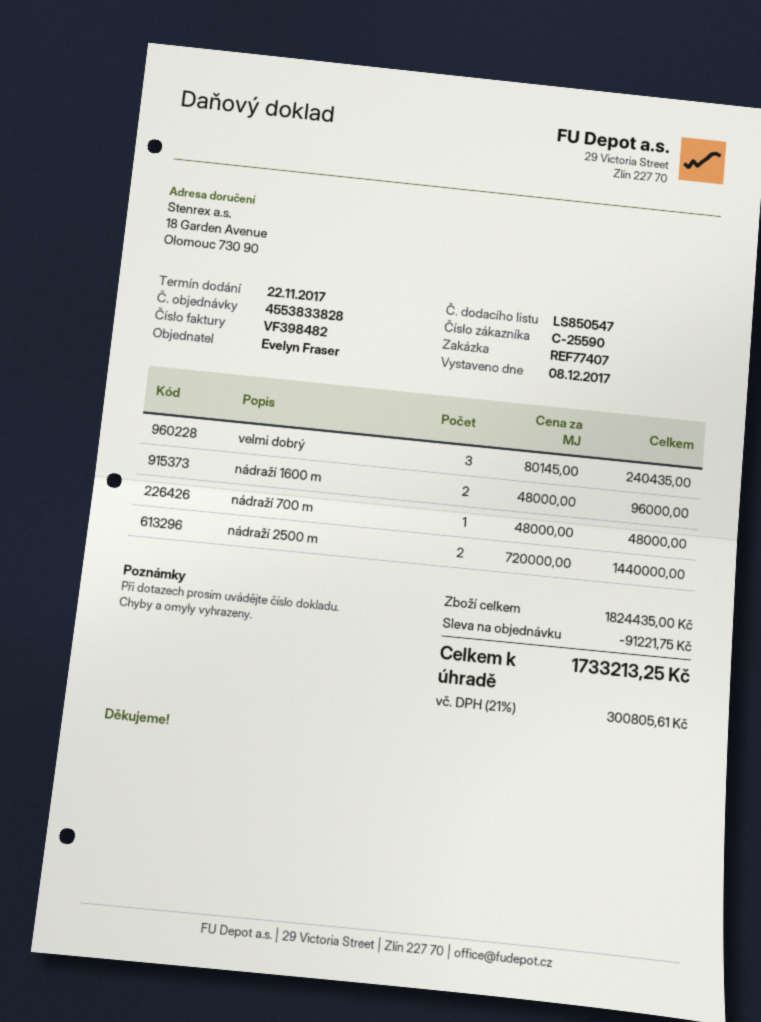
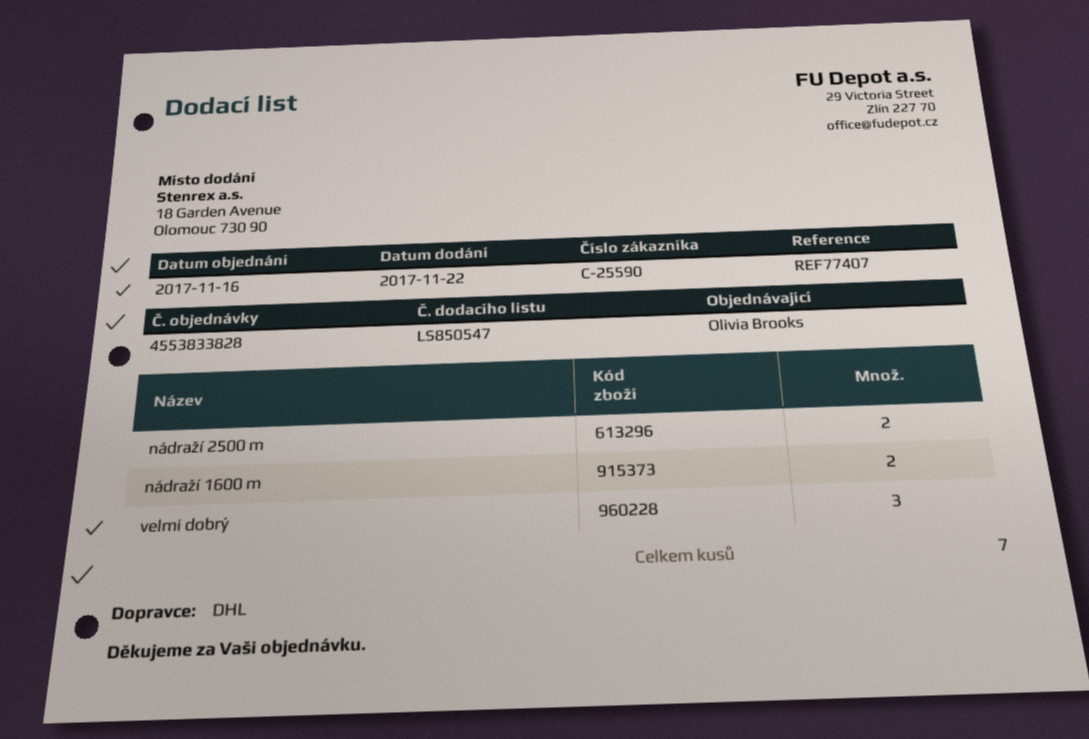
ordered by: Evelyn Fraser -> Olivia Brooks
nádraží 700 m: 1 -> none

